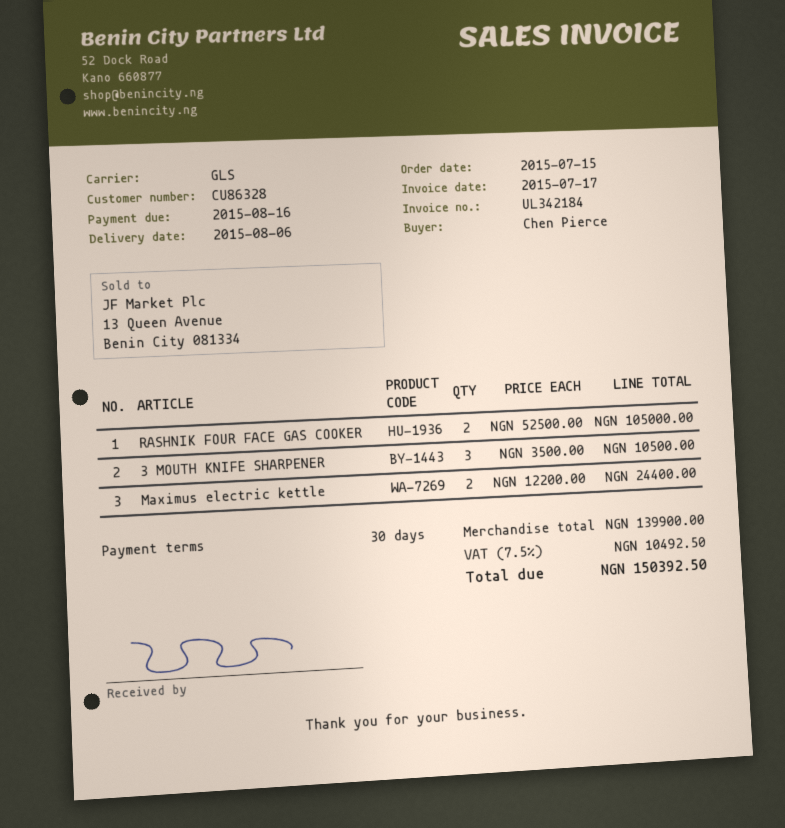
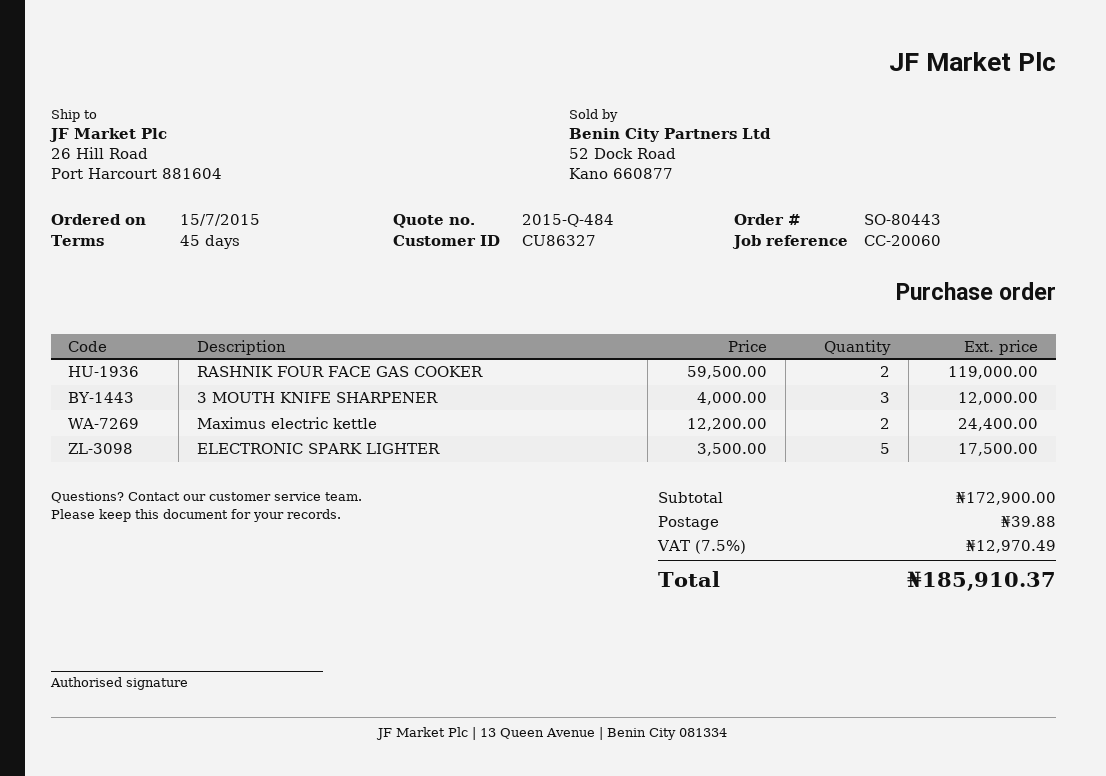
payment terms: 30 days -> 45 days
customer number: CU86328 -> CU86327
RASHNIK FOUR FACE GAS COOKER: 2 x 52500.00 = 105000.00 -> 2 x 59500.00 = 119000.00
3 MOUTH KNIFE SHARPENER: 3 x 3500.00 = 10500.00 -> 3 x 4000.00 = 12000.00
ELECTRONIC SPARK LIGHTER: none -> 5 x 3500.00 = 17500.00
subtotal: 139900.00 -> 172900.00
shipping: none -> 39.88
tax: 7.5% = 10492.50 -> 7.5% = 12970.49
total: 150392.50 -> 185910.37

